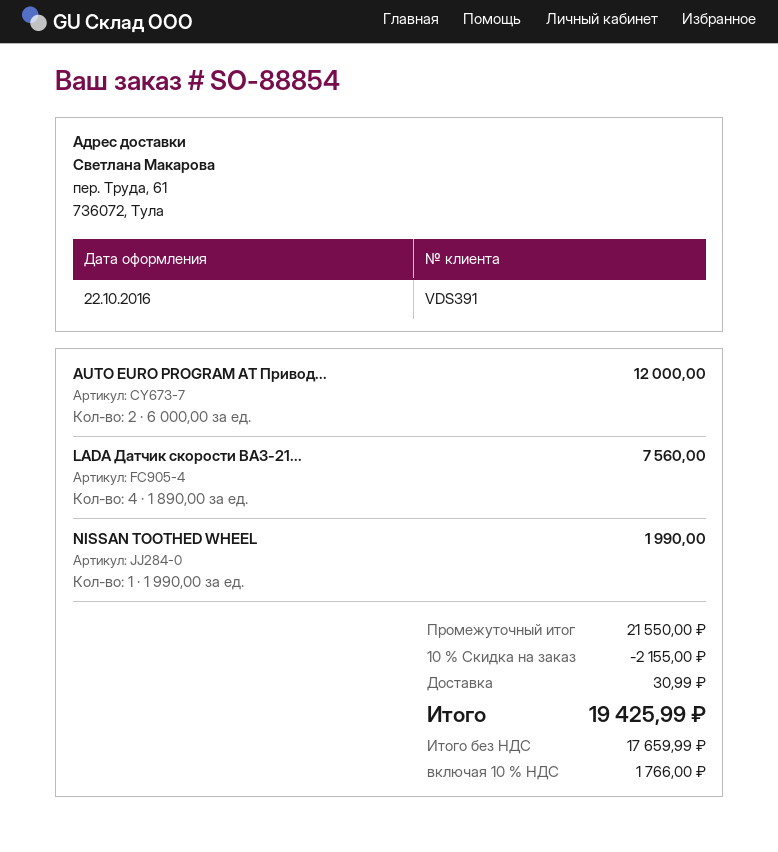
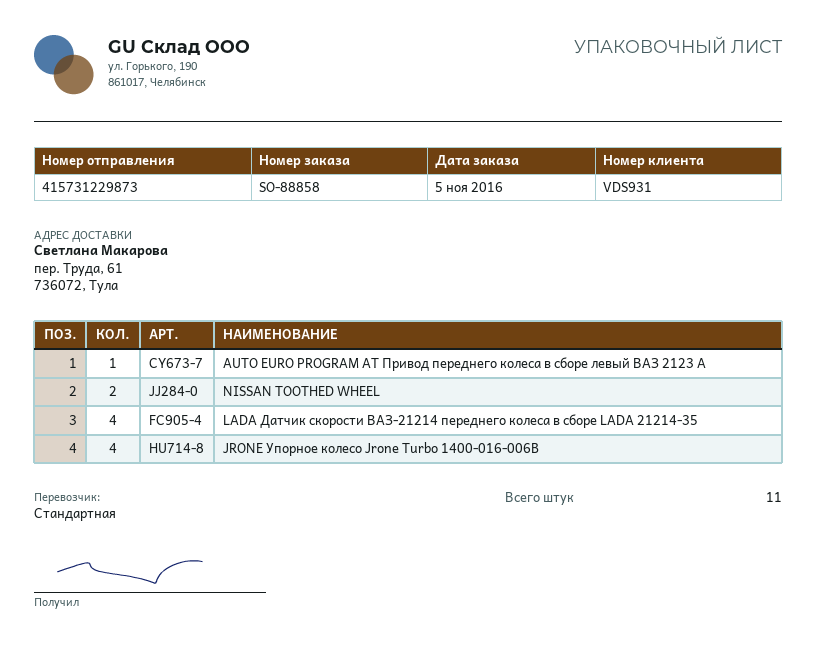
order number: SO-88854 -> SO-88858
order date: 2016-10-22 -> 2016-11-05
customer number: VDS391 -> VDS931
AUTO EURO PROGRAM АТ Привод...: 2 -> 1
NISSAN TOOTHED WHEEL: 1 -> 2
JRONE Упорное колесо Jrone Turbo 1400-016-006B: none -> 4

